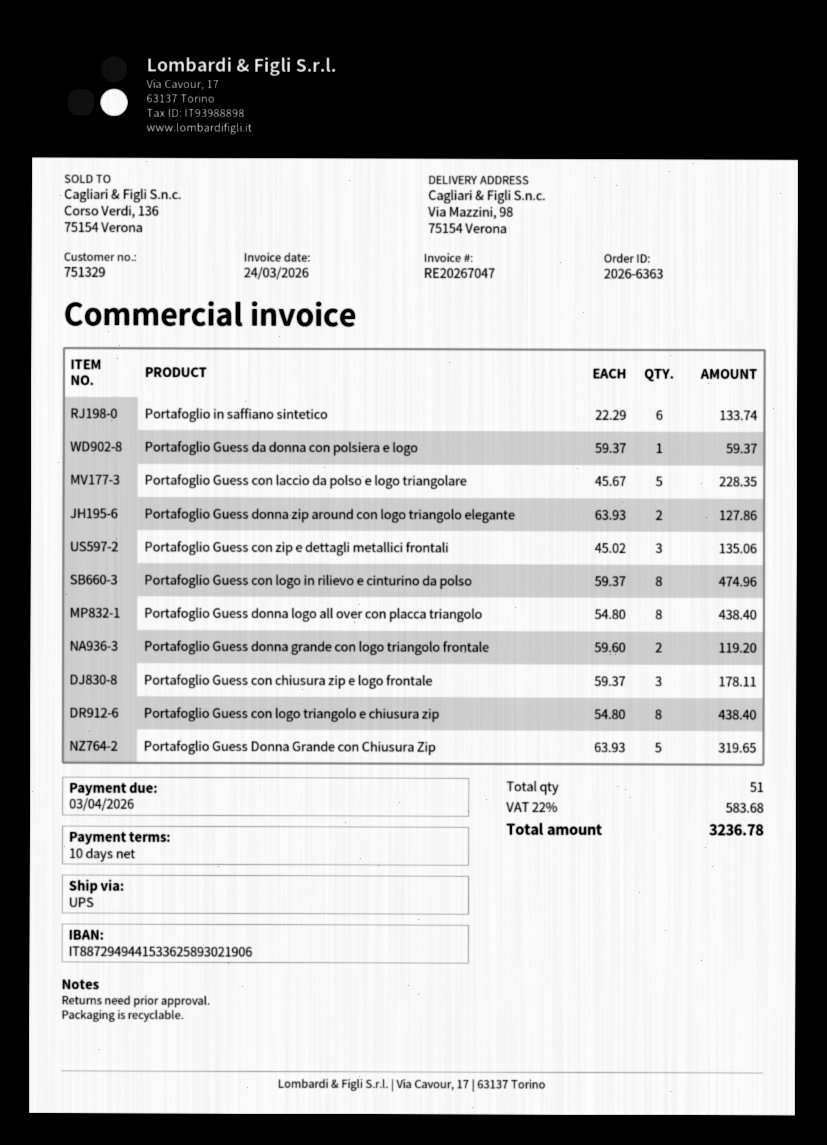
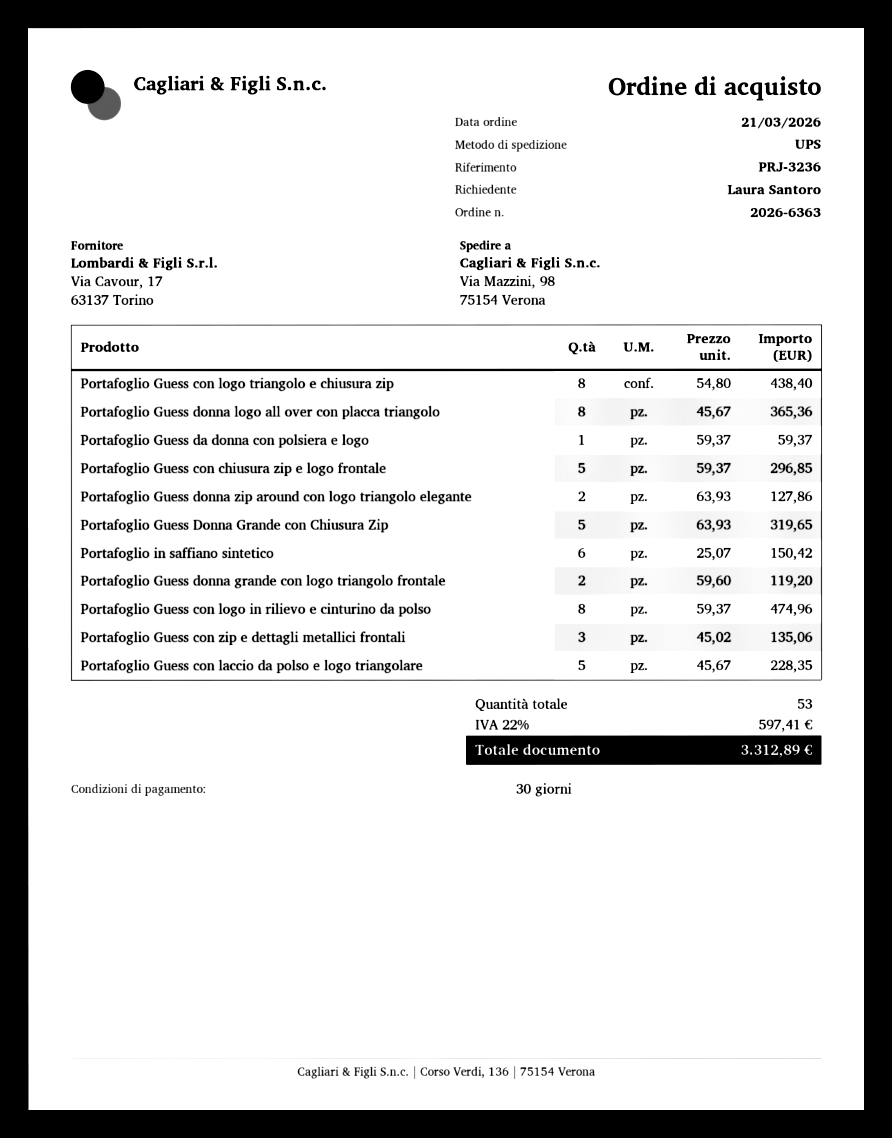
payment terms: 10 days -> 30 days
Portafoglio in saffiano sintetico: 6 x 22.29 = 133.74 -> 6 x 25.07 = 150.42
Portafoglio Guess donna logo all over con placca triangolo: 8 x 54.80 = 438.40 -> 8 x 45.67 = 365.36
Portafoglio Guess con chiusura zip e logo frontale: 3 x 59.37 = 178.11 -> 5 x 59.37 = 296.85
total quantity: 51 -> 53
tax: 22% = 583.68 -> 22% = 597.41
total: 3236.78 -> 3312.89

